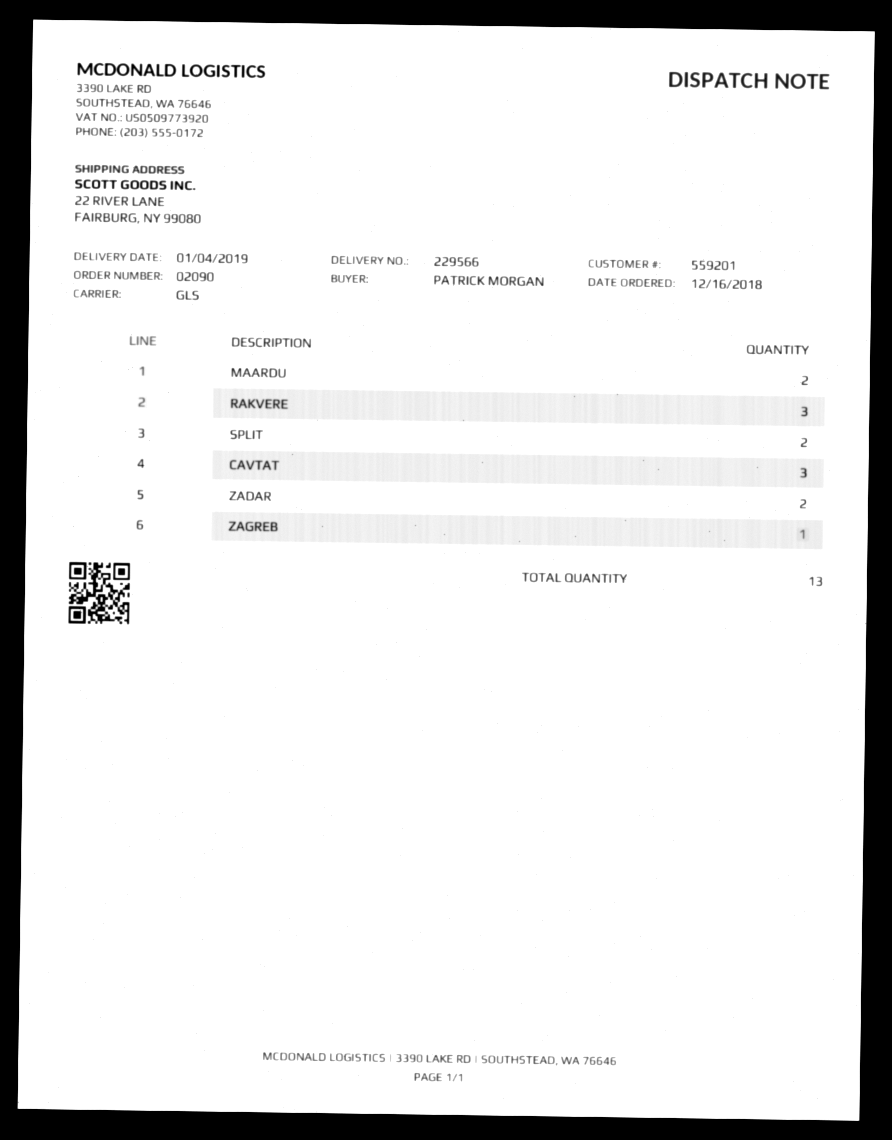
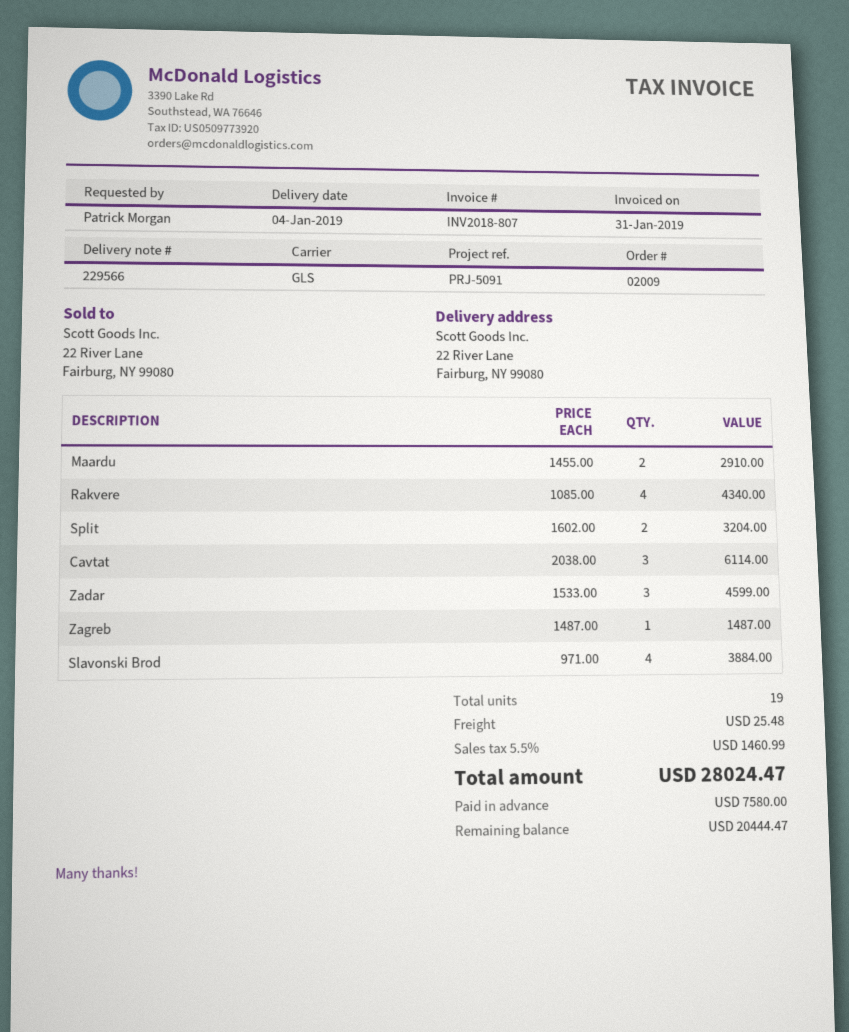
order number: 02090 -> 02009
RAKVERE: 3 -> 4
ZADAR: 2 -> 3
Slavonski Brod: none -> 4
total quantity: 13 -> 19

